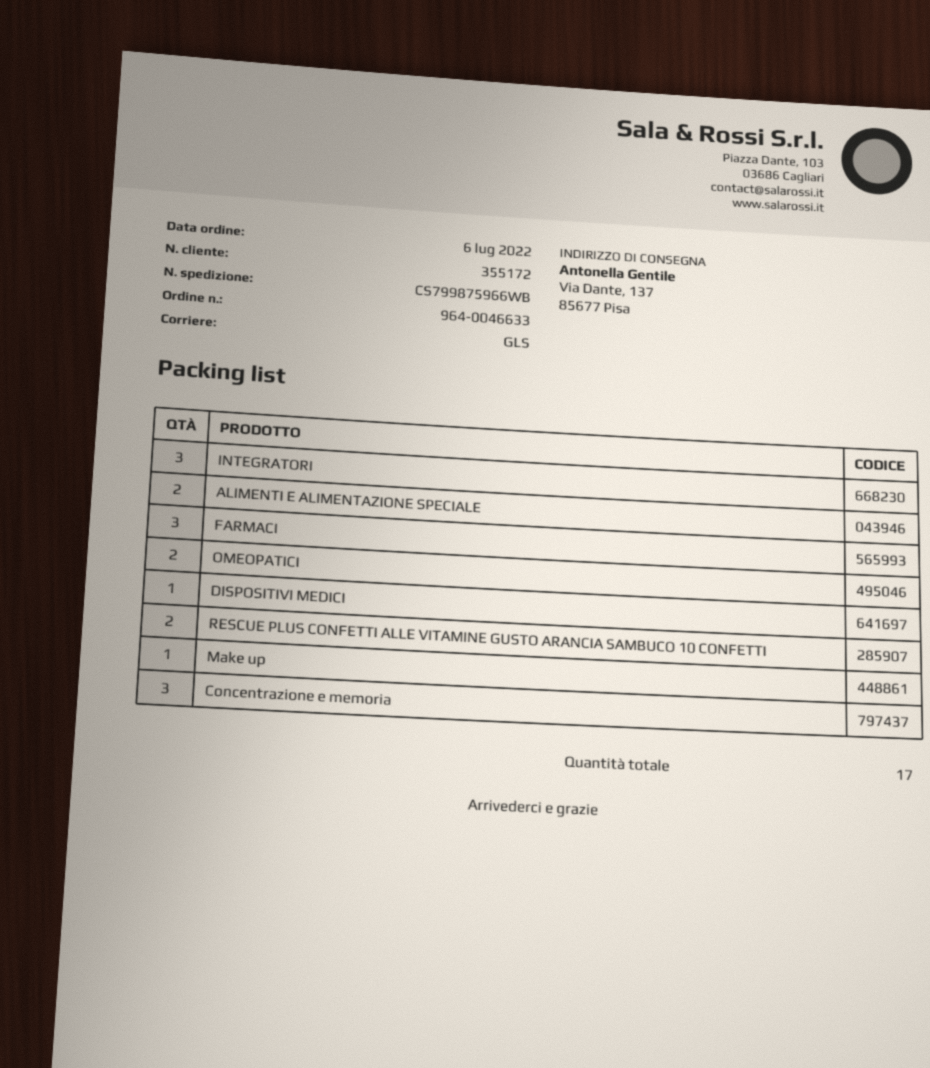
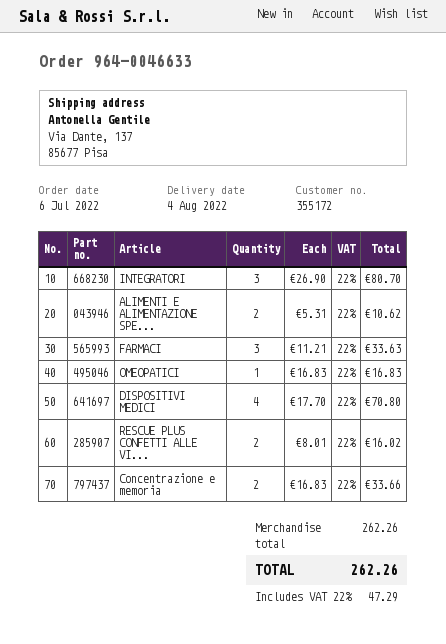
OMEOPATICI: 2 -> 1
DISPOSITIVI MEDICI: 1 -> 4
Make up: 1 -> none
Concentrazione e memoria: 3 -> 2

